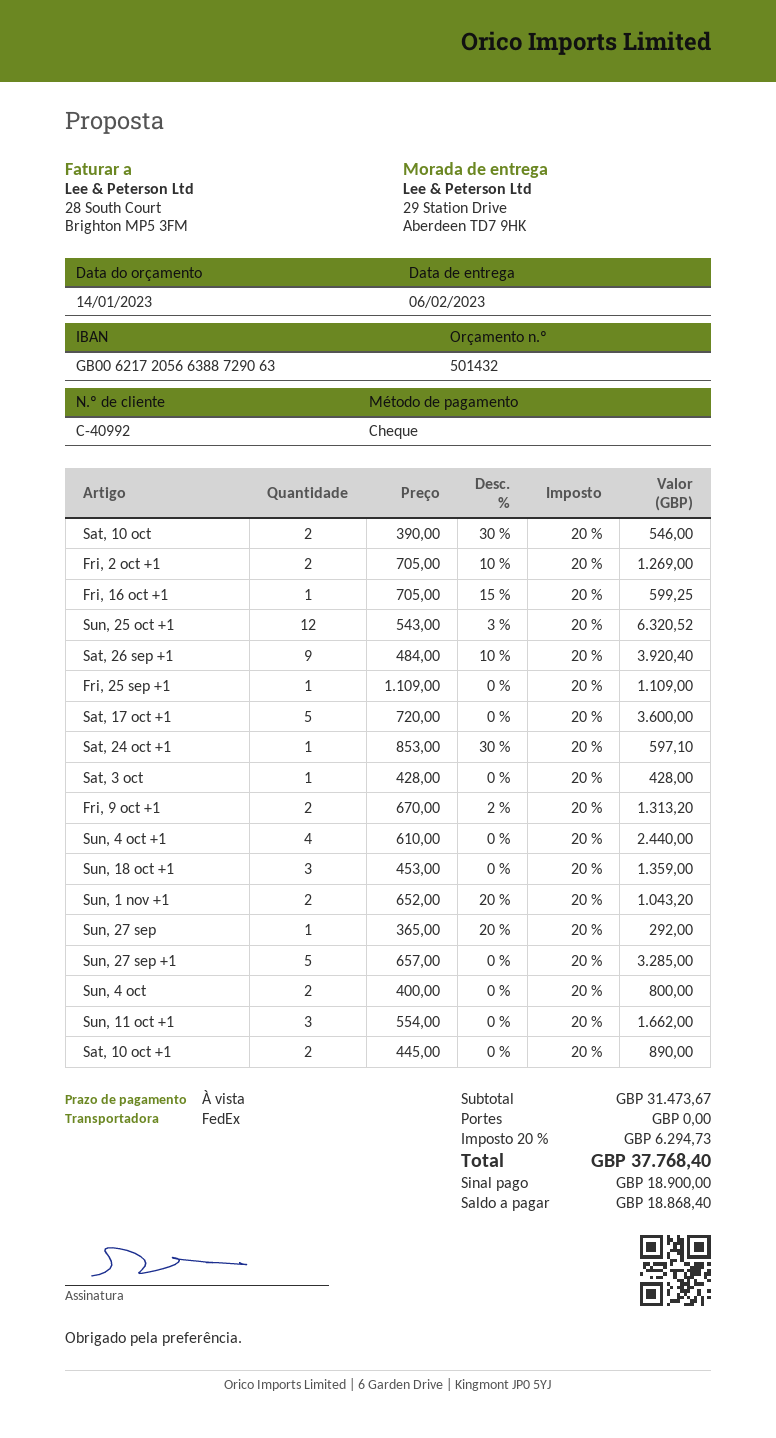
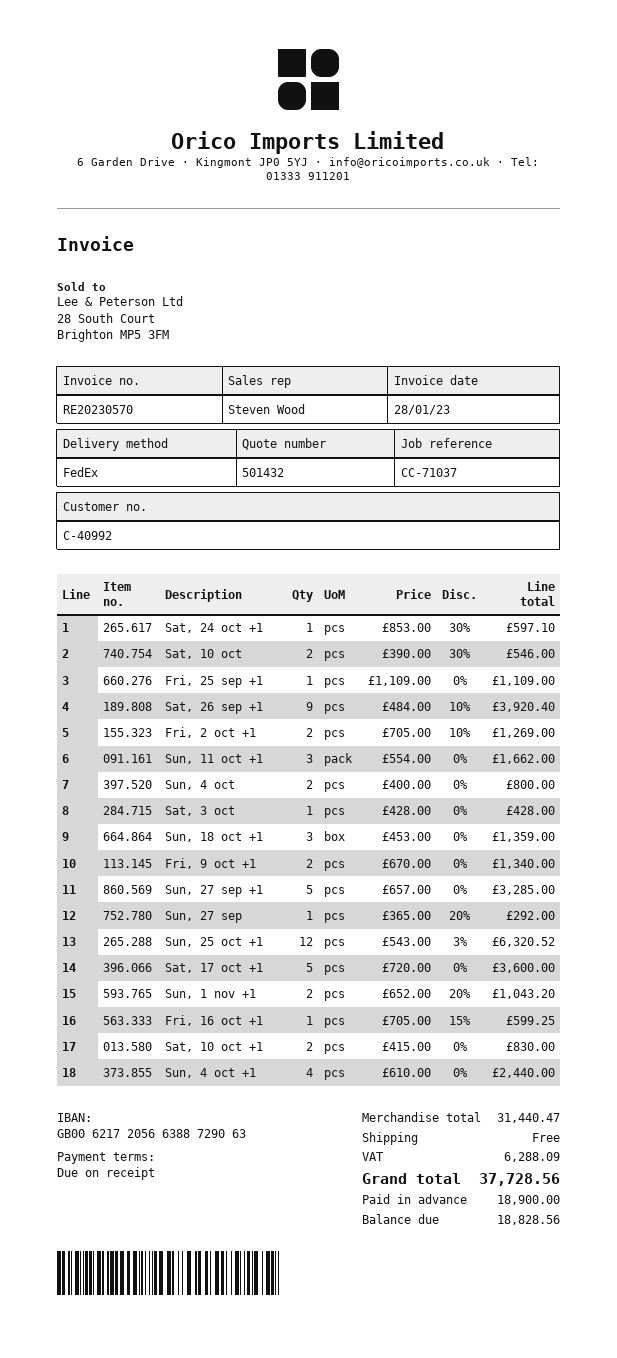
Fri, 9 oct +1: 2 x 670.00 - 2% = 1313.20 -> 2 x 670.00 = 1340.00
Sat, 10 oct +1: 2 x 445.00 = 890.00 -> 2 x 415.00 = 830.00
subtotal: 31473.67 -> 31440.47
tax: 6294.73 -> 6288.09
total: 37768.40 -> 37728.56
balance: 18868.40 -> 18828.56

